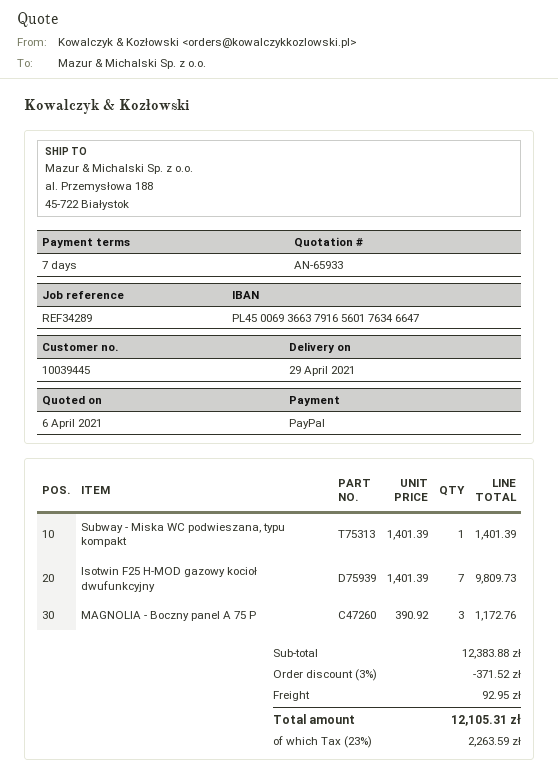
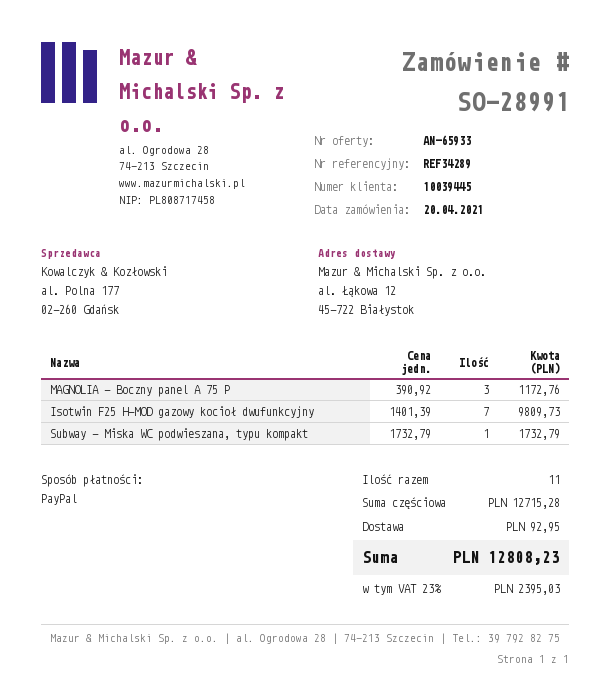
ship to: al. Przemysłowa 188, 45-722 Białystok -> al. Łąkowa 12, 45-722 Białystok
Subway - Miska WC podwieszana, typu kompakt: 1 x 1401.39 = 1401.39 -> 1 x 1732.79 = 1732.79
subtotal: 12383.88 -> 12715.28
discount: 3% = 371.52 -> none
tax: 23% = 2263.59 -> 23% = 2395.03
total: 12105.31 -> 12808.23

